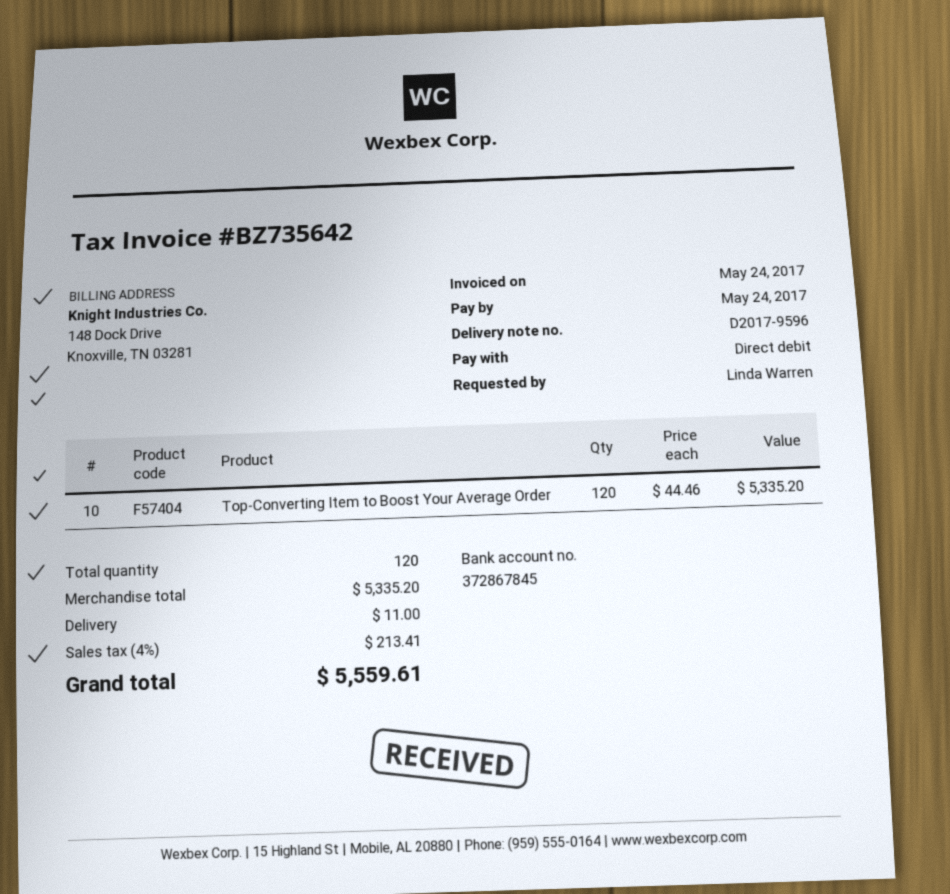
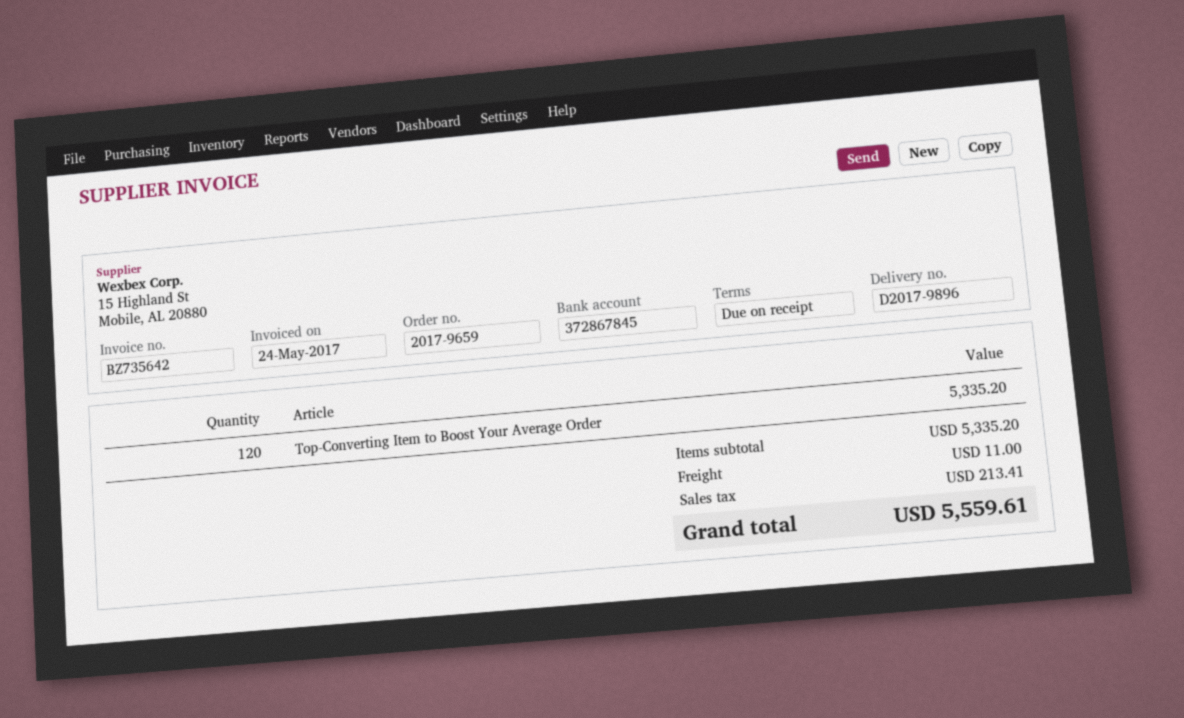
delivery note number: D2017-9596 -> D2017-9896

